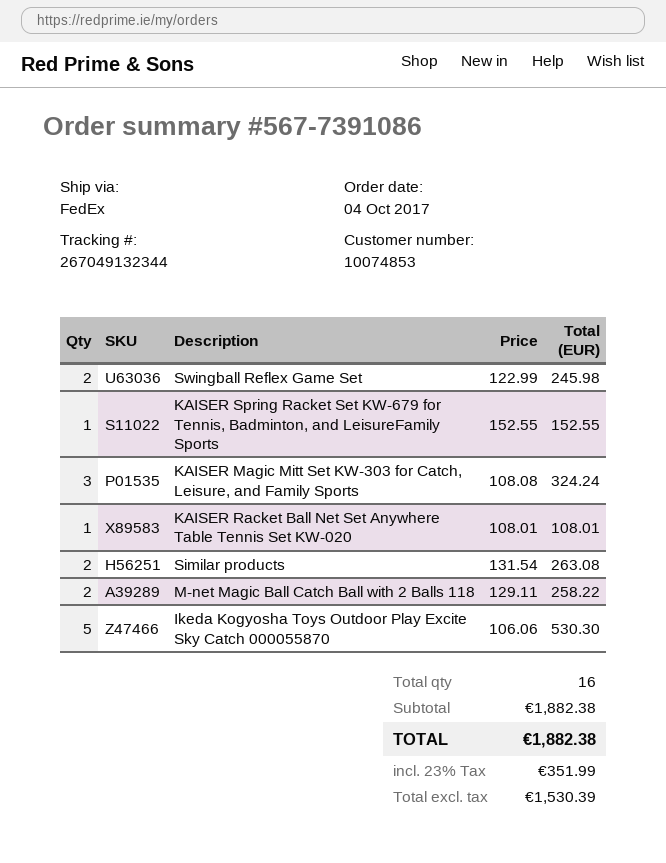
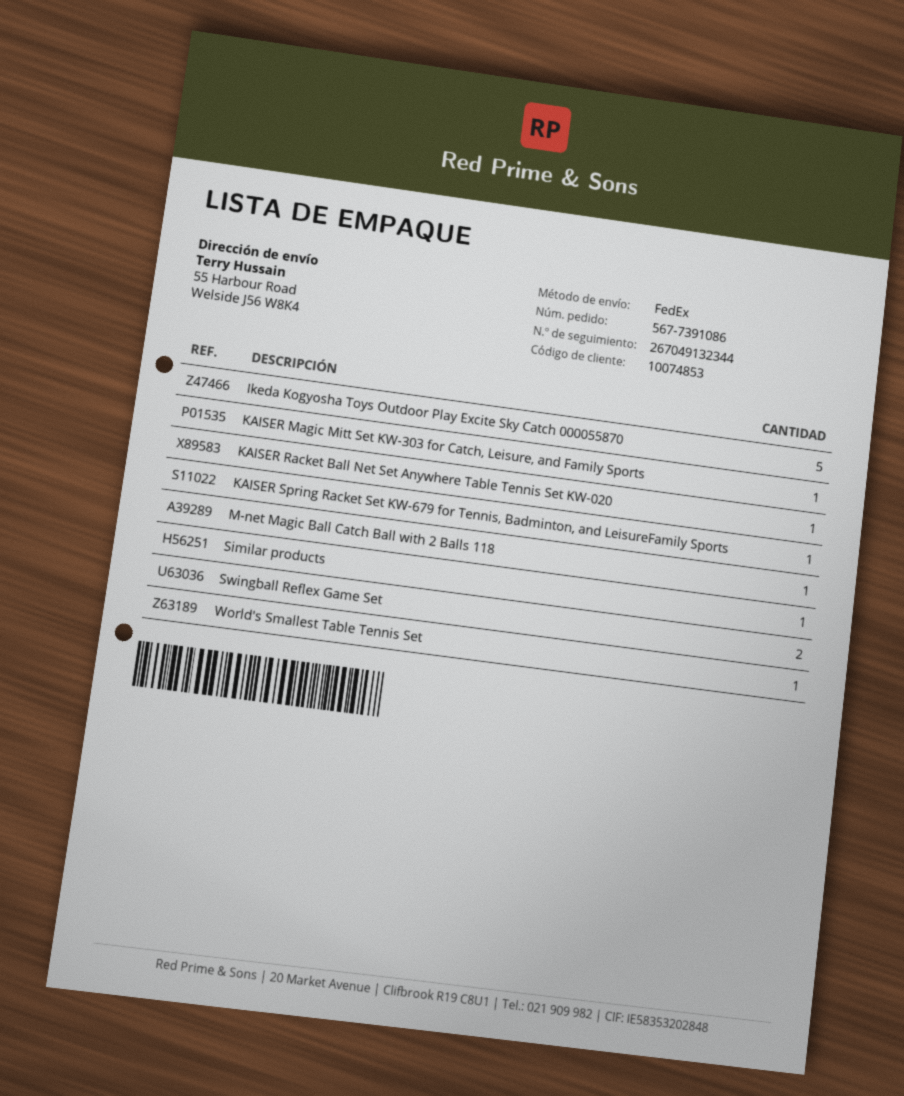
KAISER Magic Mitt Set KW-303 for Catch, Leisure, and Family Sports: 3 -> 1
Similar products: 2 -> 1
M-net Magic Ball Catch Ball with 2 Balls 118: 2 -> 1
World's Smallest Table Tennis Set: none -> 1

